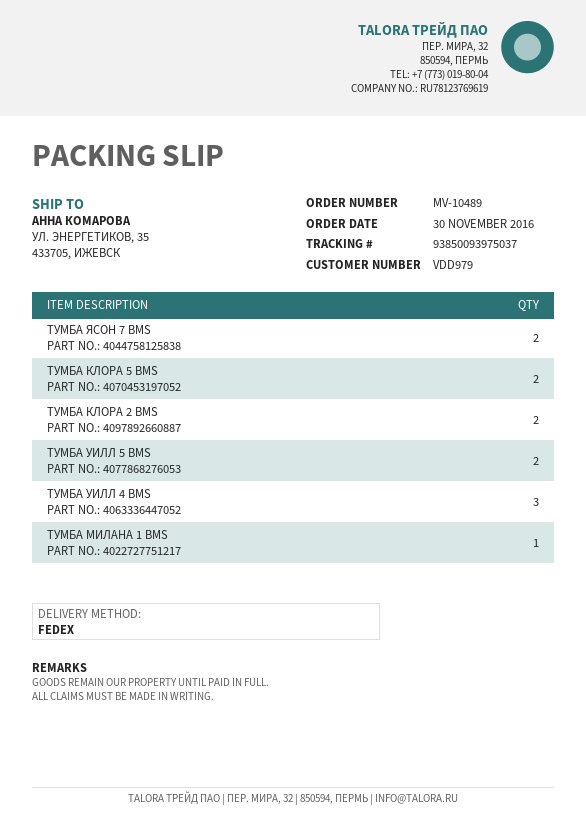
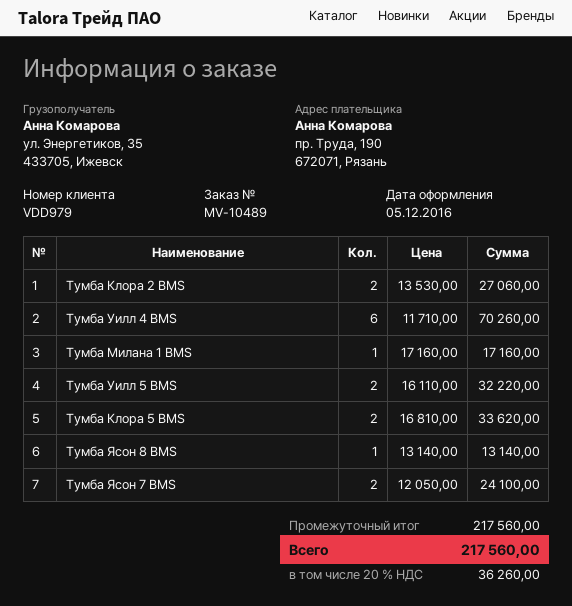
order date: 2016-11-30 -> 2016-12-05
ТУМБА УИЛЛ 4 BMS: 3 -> 6
Тумба Ясон 8 BMS: none -> 1

